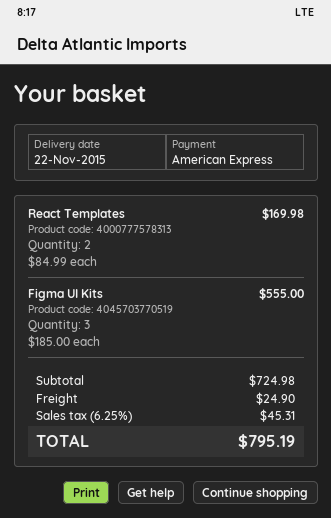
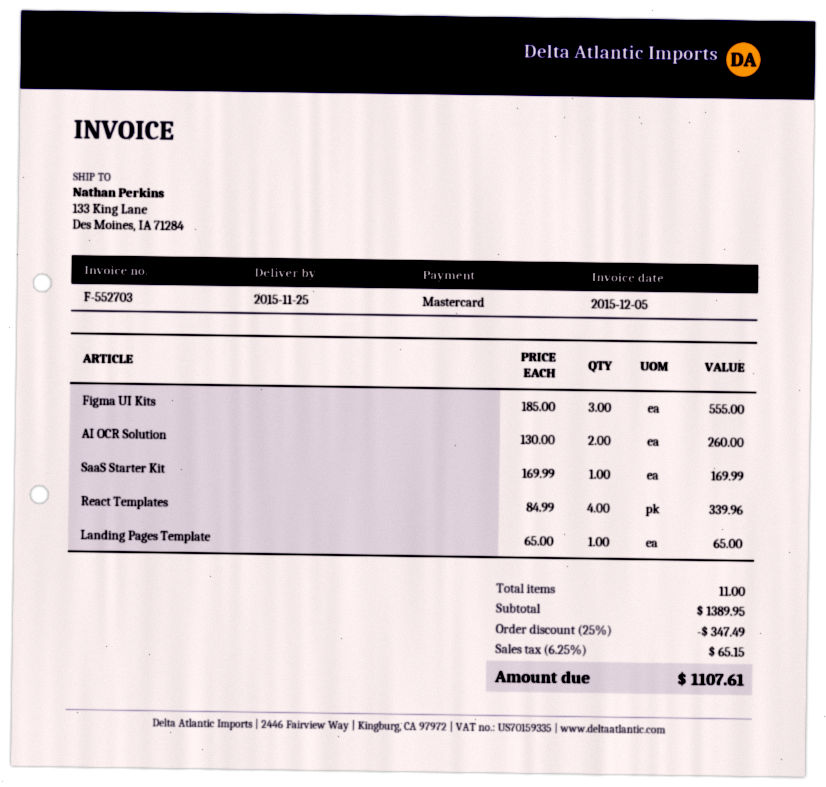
delivery date: 2015-11-22 -> 2015-11-25
payment method: American Express -> Mastercard
React Templates: 2 x 84.99 = 169.98 -> 4 x 84.99 = 339.96
AI OCR Solution: none -> 2 x 130.00 = 260.00
SaaS Starter Kit: none -> 1 x 169.99 = 169.99
Landing Pages Template: none -> 1 x 65.00 = 65.00
subtotal: 724.98 -> 1389.95
discount: none -> 25% = 347.49
shipping: 24.90 -> none
tax: 6.25% = 45.31 -> 6.25% = 65.15
total: 795.19 -> 1107.61

